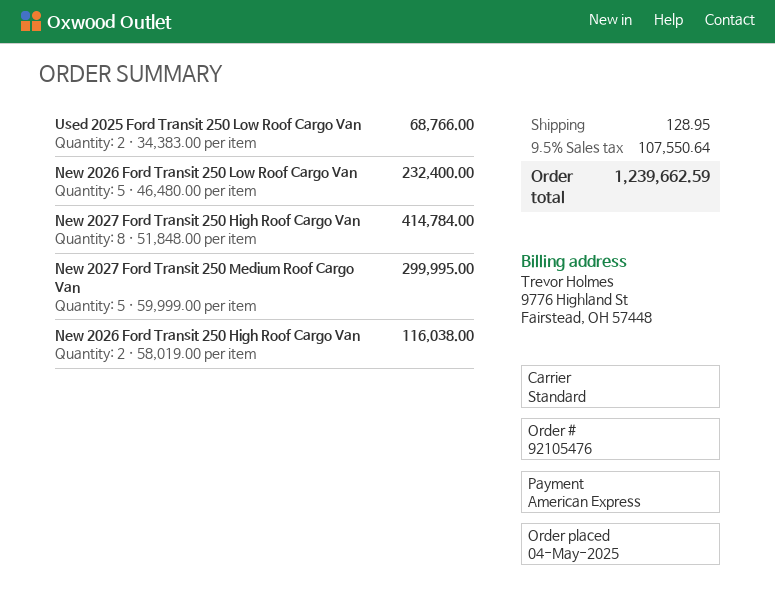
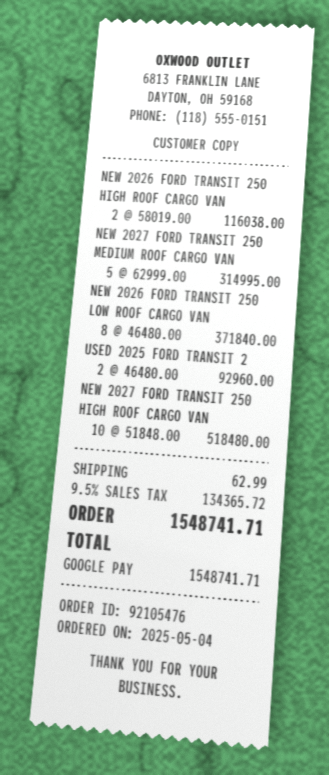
payment method: American Express -> Google Pay
Used 2025 Ford Transit 250 Low Roof Cargo Van: 2 x 34383.00 = 68766.00 -> 2 x 46480.00 = 92960.00
New 2026 Ford Transit 250 Low Roof Cargo Van: 5 x 46480.00 = 232400.00 -> 8 x 46480.00 = 371840.00
New 2027 Ford Transit 250 High Roof Cargo Van: 8 x 51848.00 = 414784.00 -> 10 x 51848.00 = 518480.00
New 2027 Ford Transit 250 Medium Roof Cargo Van: 5 x 59999.00 = 299995.00 -> 5 x 62999.00 = 314995.00
shipping: 128.95 -> 62.99
tax: 9.5% = 107550.64 -> 9.5% = 134365.72
total: 1239662.59 -> 1548741.71

